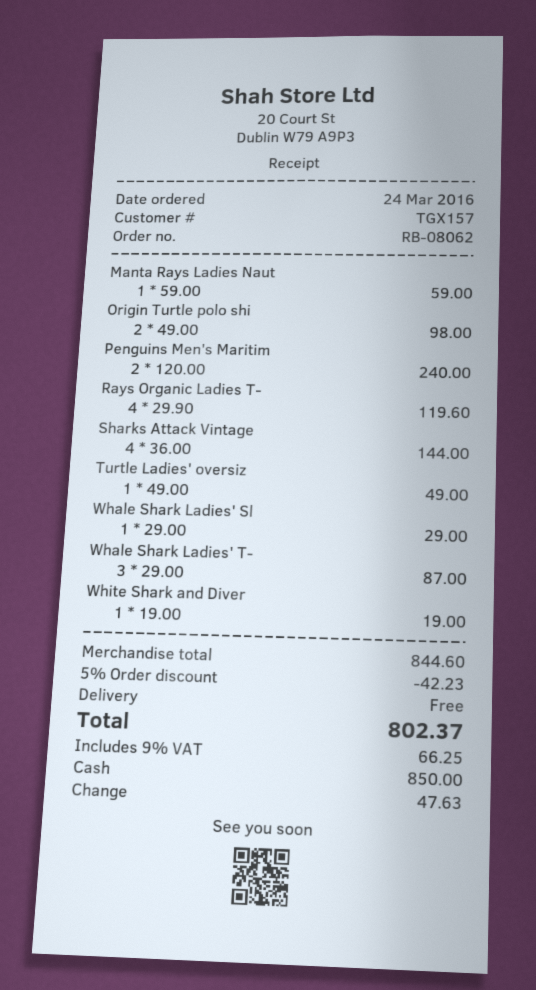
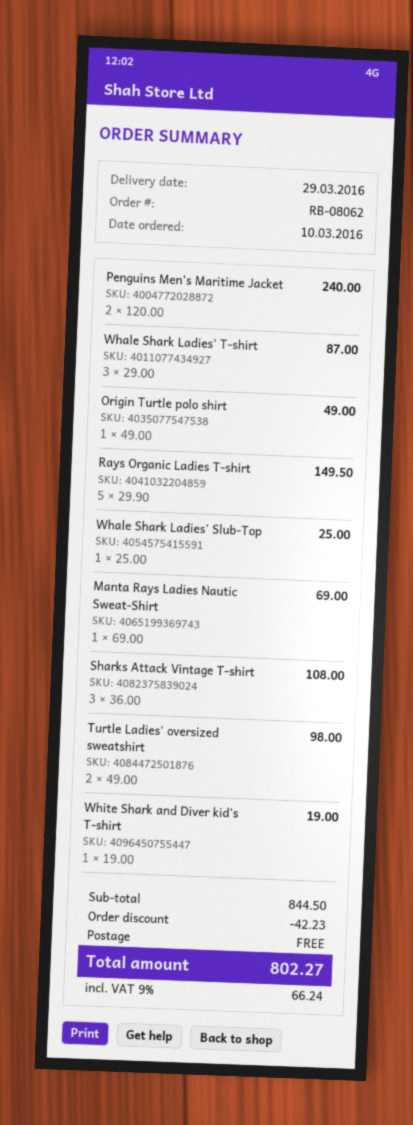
order date: 2016-03-24 -> 2016-03-10
Manta Rays Ladies Naut: 1 x 59.00 = 59.00 -> 1 x 69.00 = 69.00
Origin Turtle polo shi: 2 x 49.00 = 98.00 -> 1 x 49.00 = 49.00
Rays Organic Ladies T-: 4 x 29.90 = 119.60 -> 5 x 29.90 = 149.50
Sharks Attack Vintage: 4 x 36.00 = 144.00 -> 3 x 36.00 = 108.00
Turtle Ladies' oversiz: 1 x 49.00 = 49.00 -> 2 x 49.00 = 98.00
Whale Shark Ladies' Sl: 1 x 29.00 = 29.00 -> 1 x 25.00 = 25.00
subtotal: 844.60 -> 844.50
tax: 9% = 66.25 -> 9% = 66.24
total: 802.37 -> 802.27

